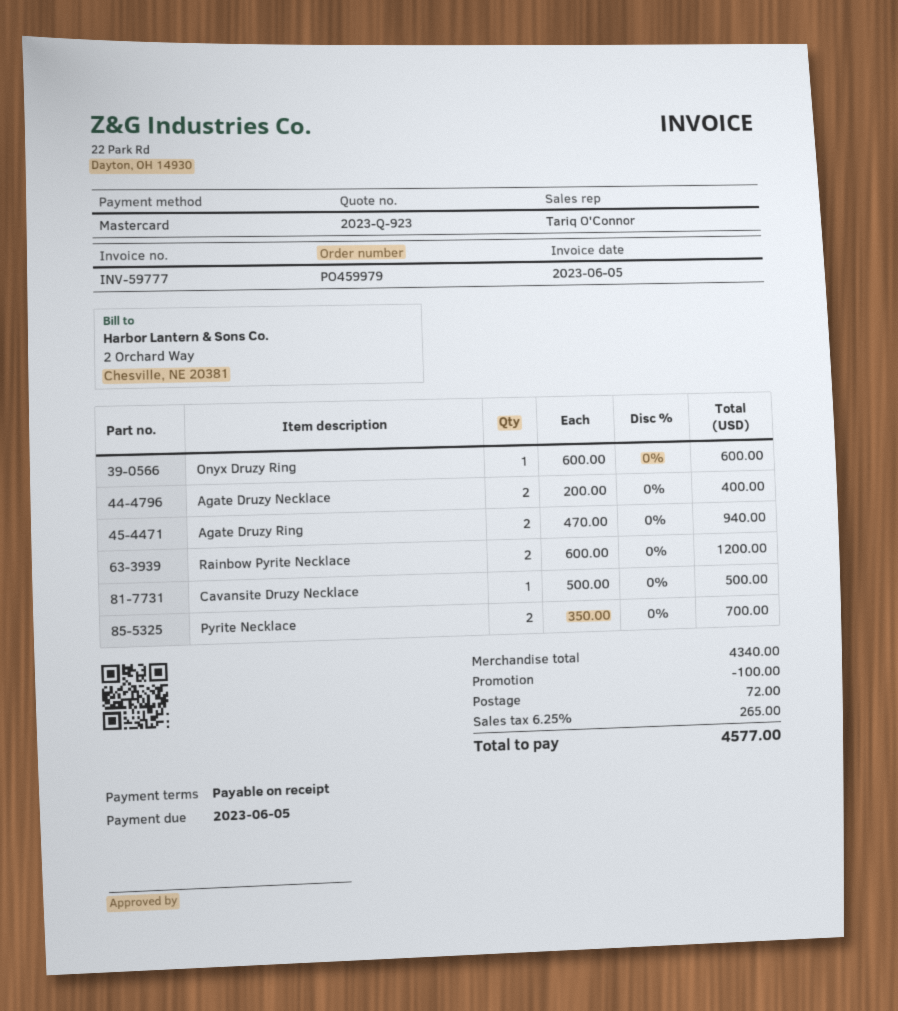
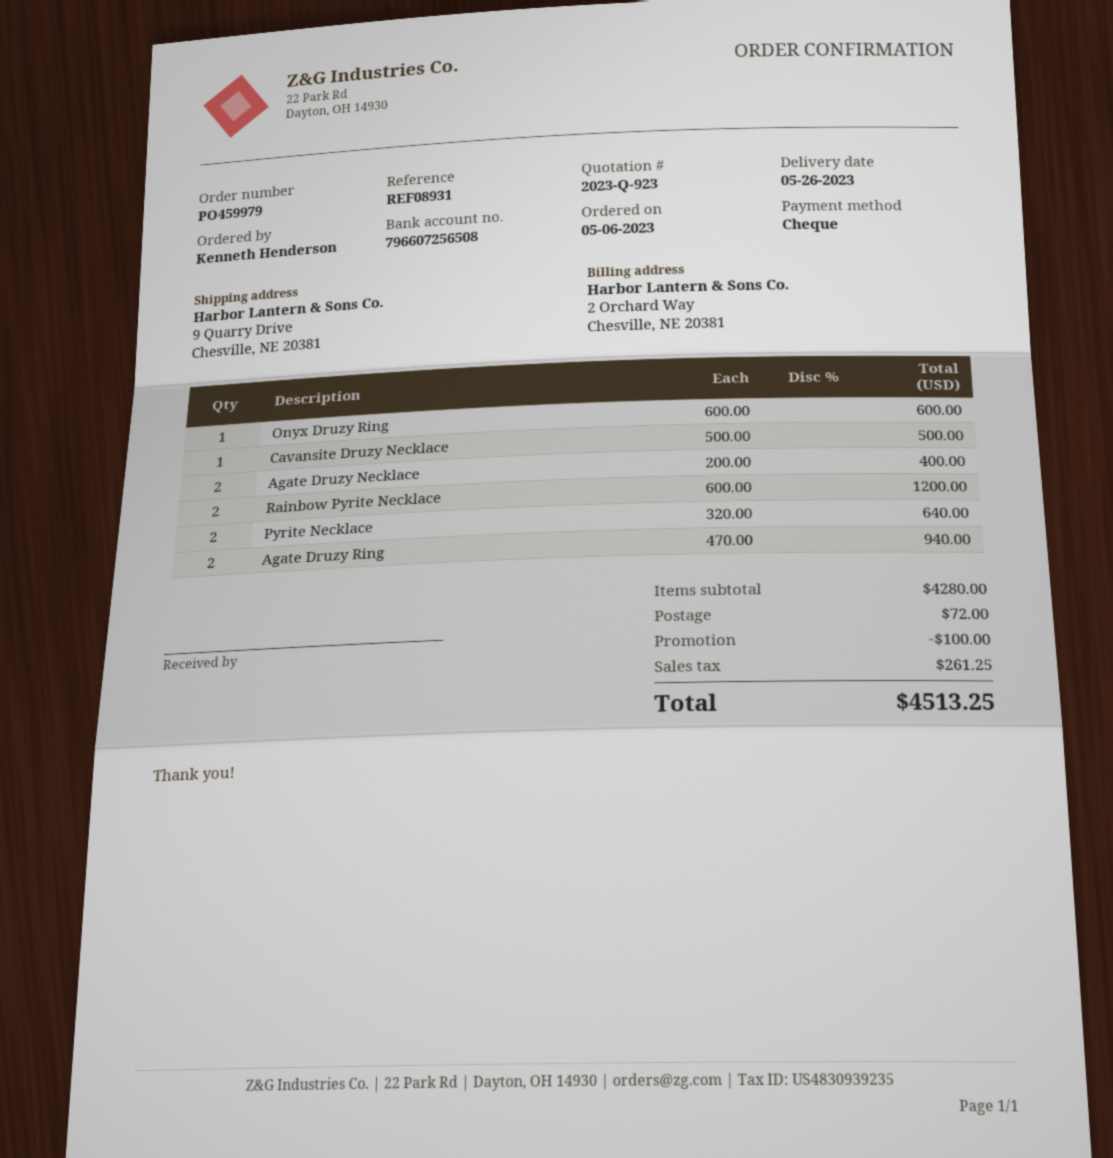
payment method: Mastercard -> cheque
Pyrite Necklace: 2 x 350.00 = 700.00 -> 2 x 320.00 = 640.00
subtotal: 4340.00 -> 4280.00
tax: 265.00 -> 261.25
total: 4577.00 -> 4513.25

